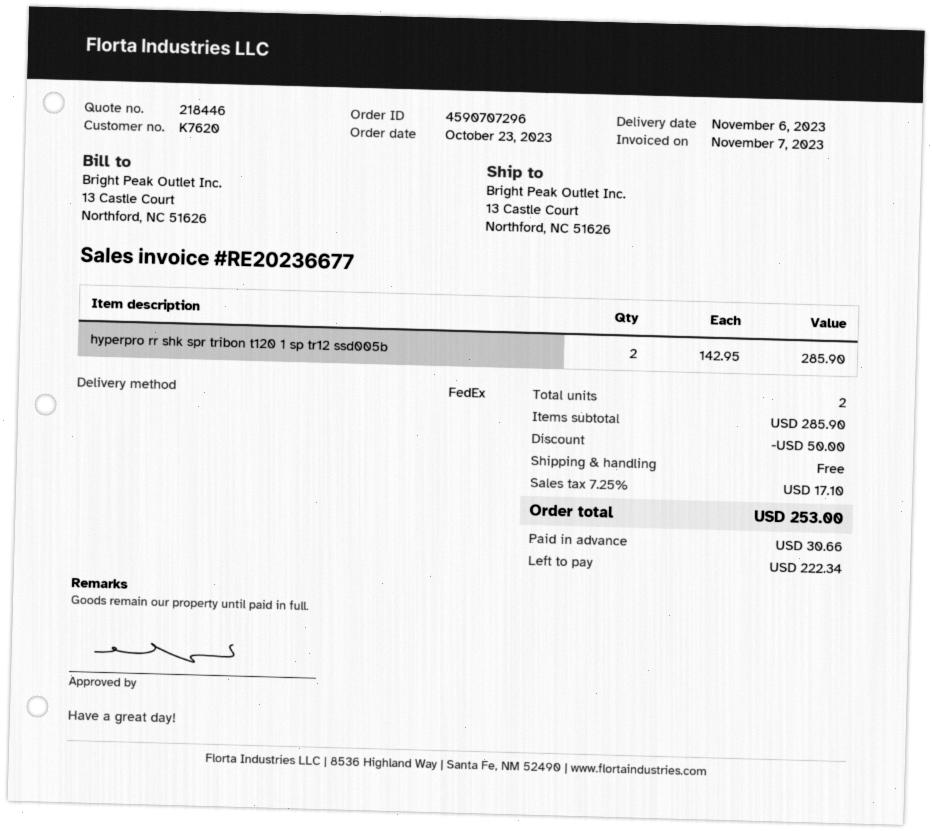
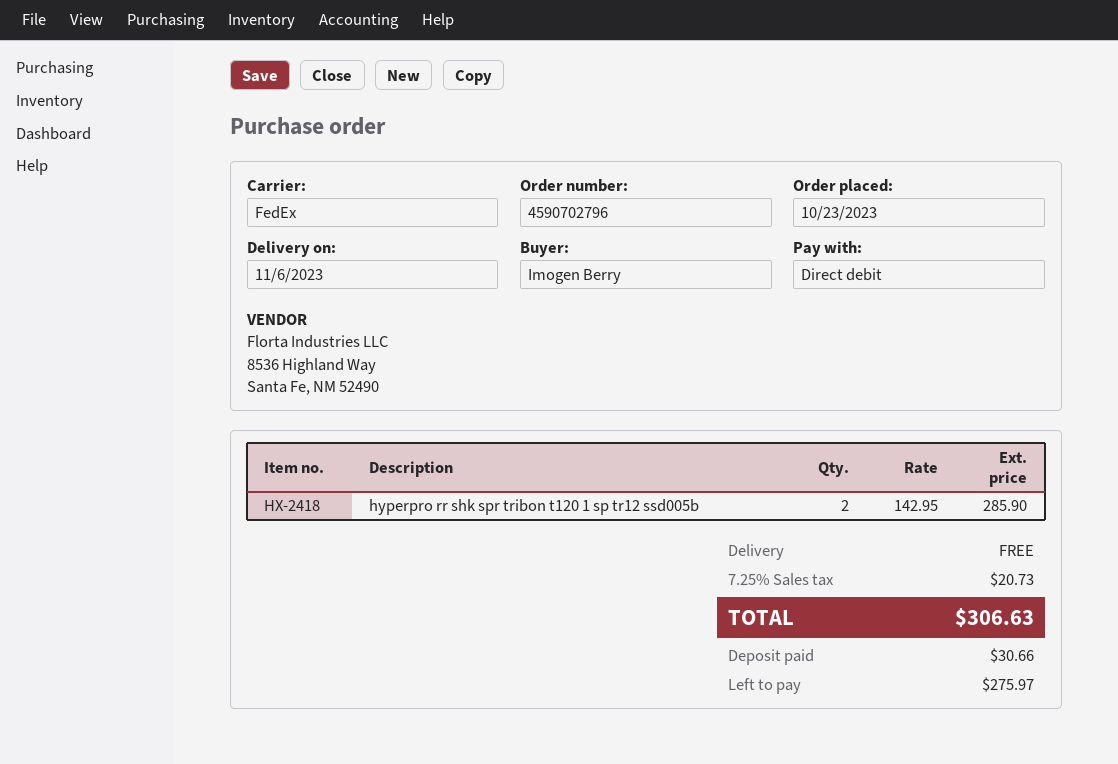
order number: 4590707296 -> 4590702796
discount: 50.00 -> none
tax: 7.25% = 17.10 -> 7.25% = 20.73
total: 253.00 -> 306.63
balance: 222.34 -> 275.97

